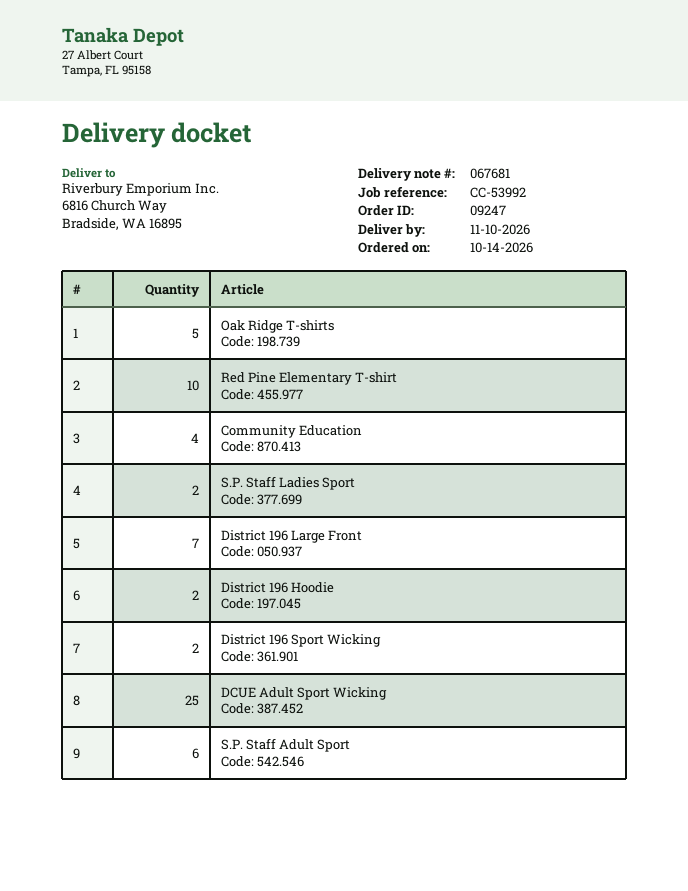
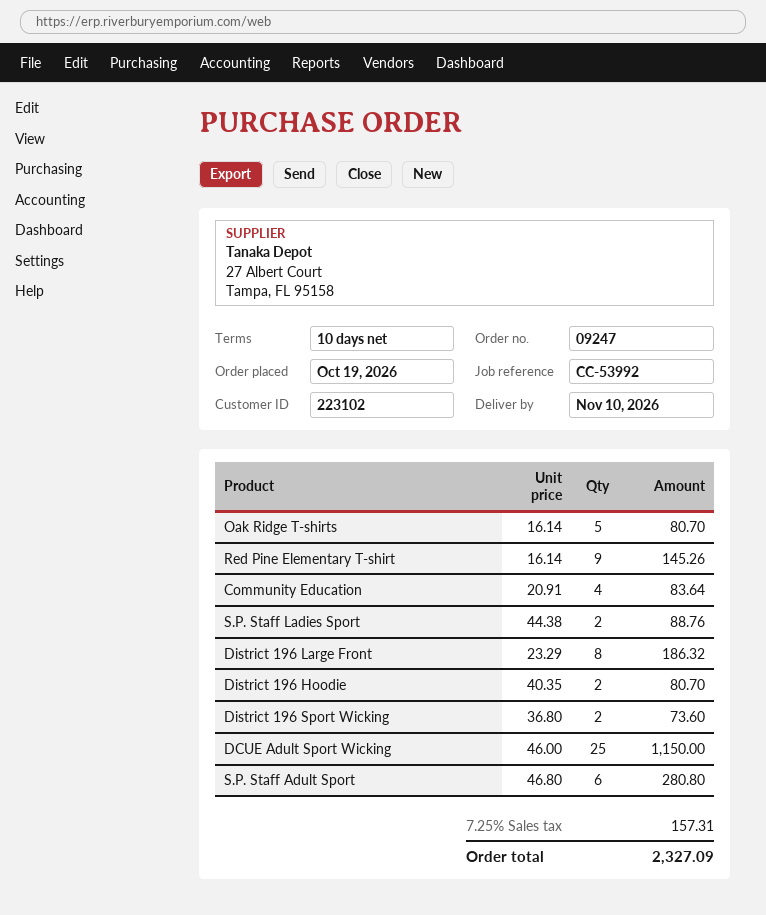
order date: 2026-10-14 -> 2026-10-19
Red Pine Elementary T-shirt: 10 -> 9
District 196 Large Front: 7 -> 8

